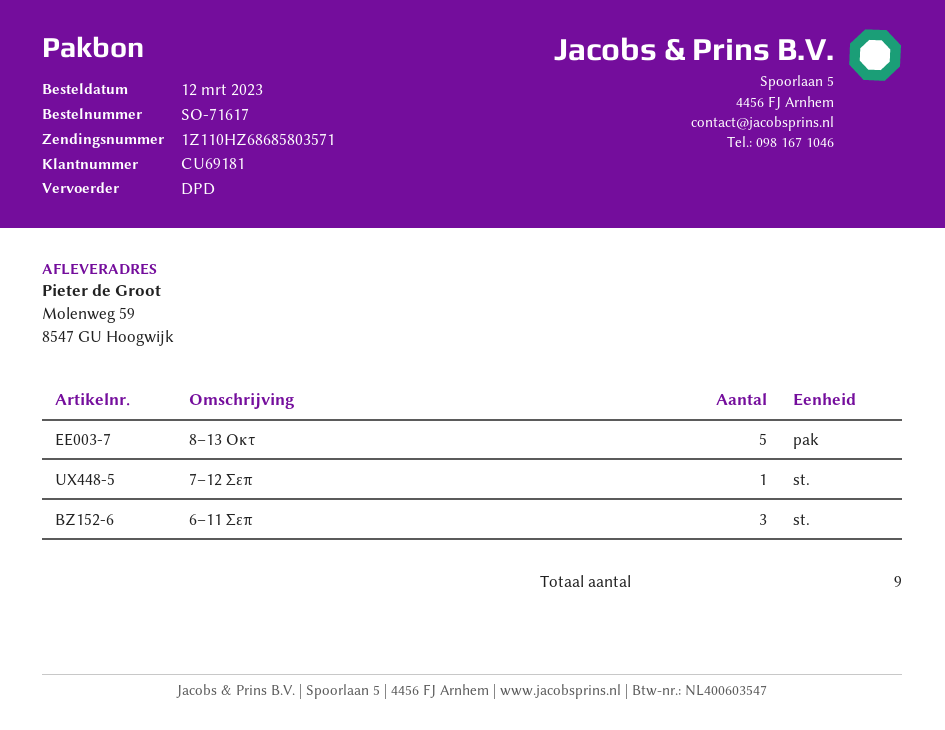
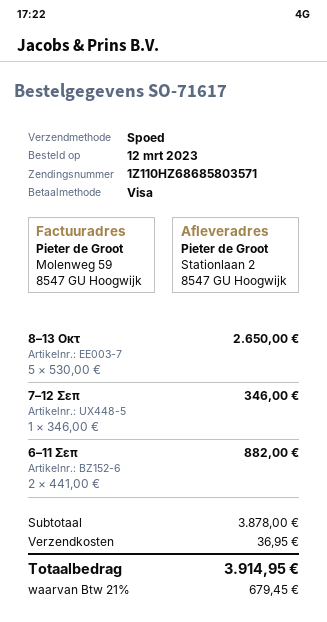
shipping method: DPD -> express
ship to: Molenweg 59, 8547 GU Hoogwijk -> Stationlaan 2, 8547 GU Hoogwijk
6–11 Σεπ: 3 -> 2

